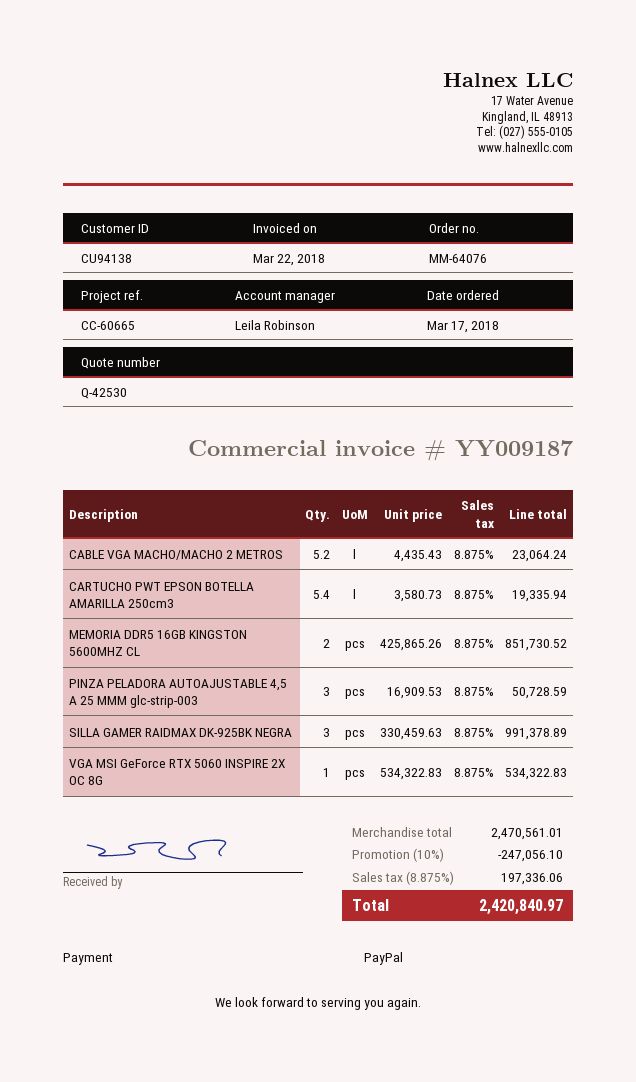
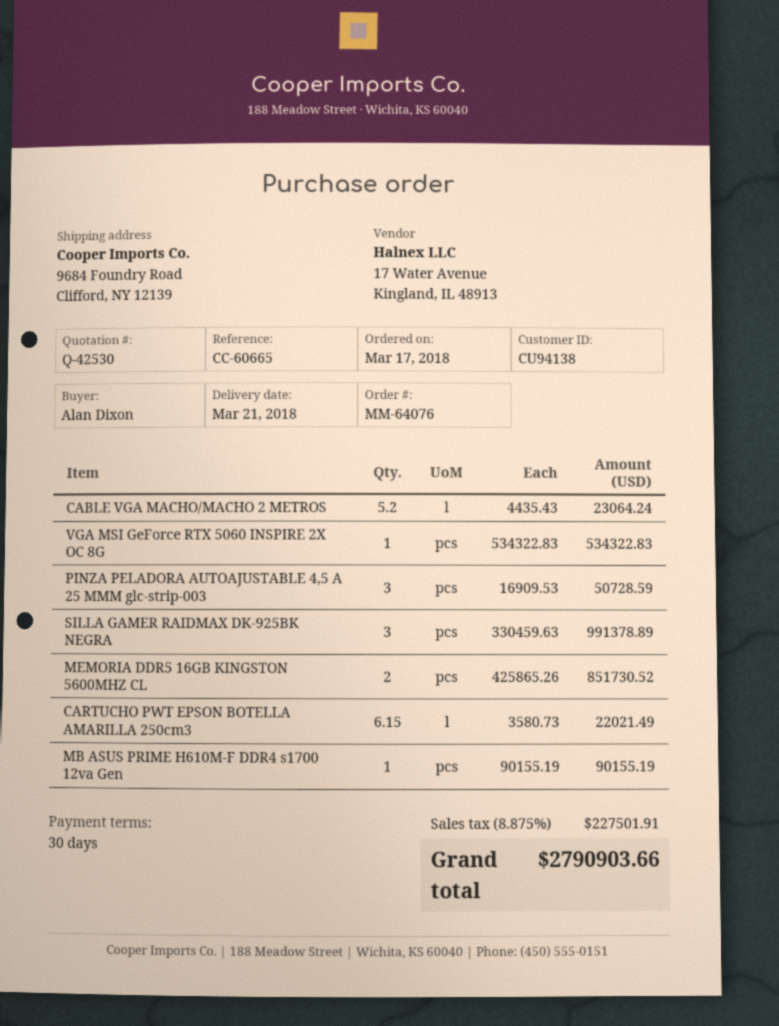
CARTUCHO PWT EPSON BOTELLA AMARILLA 250cm3: 5.4 x 3580.73 = 19335.94 -> 6.15 x 3580.73 = 22021.49
MB ASUS PRIME H610M-F DDR4 s1700 12va Gen: none -> 1 x 90155.19 = 90155.19
discount: 10% = 247056.10 -> none
tax: 8.875% = 197336.06 -> 8.875% = 227501.91
total: 2420840.97 -> 2790903.66

